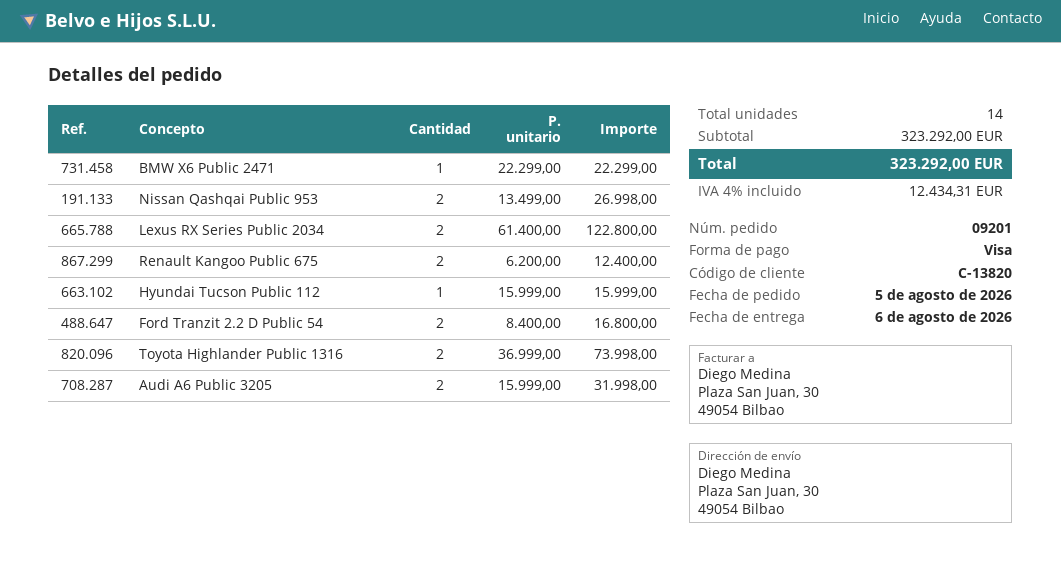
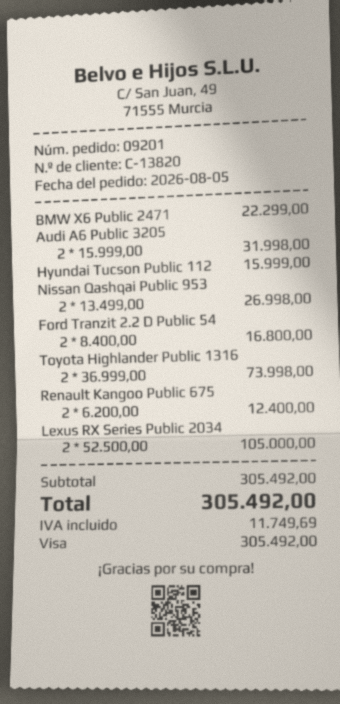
Lexus RX Series Public 2034: 2 x 61400.00 = 122800.00 -> 2 x 52500.00 = 105000.00
subtotal: 323292.00 -> 305492.00
tax: 12434.31 -> 11749.69
total: 323292.00 -> 305492.00

